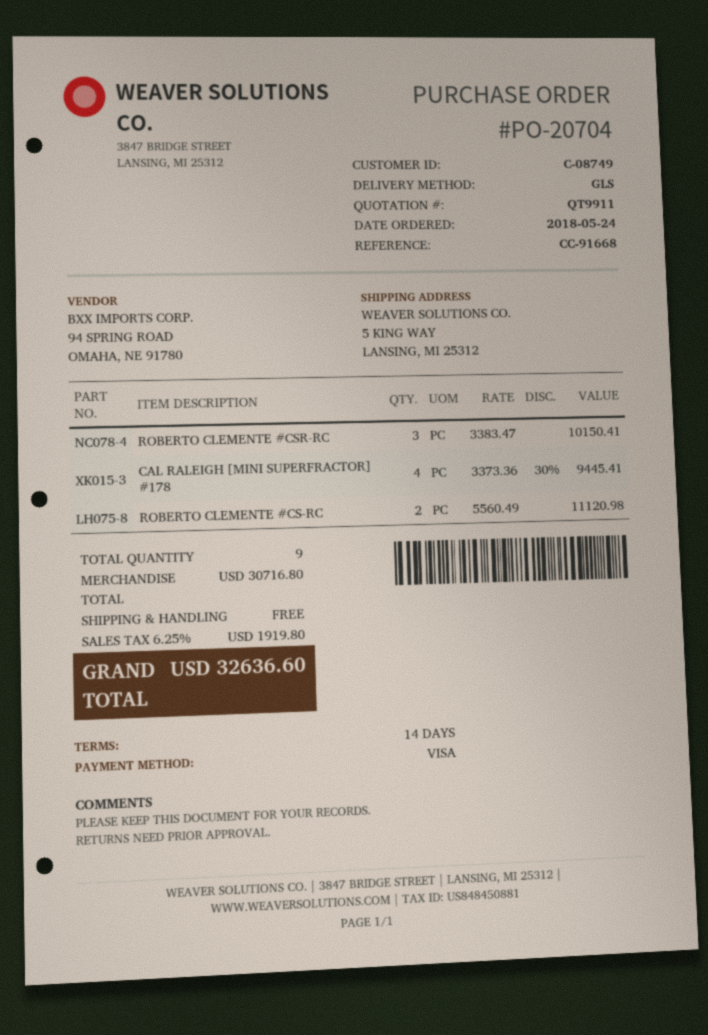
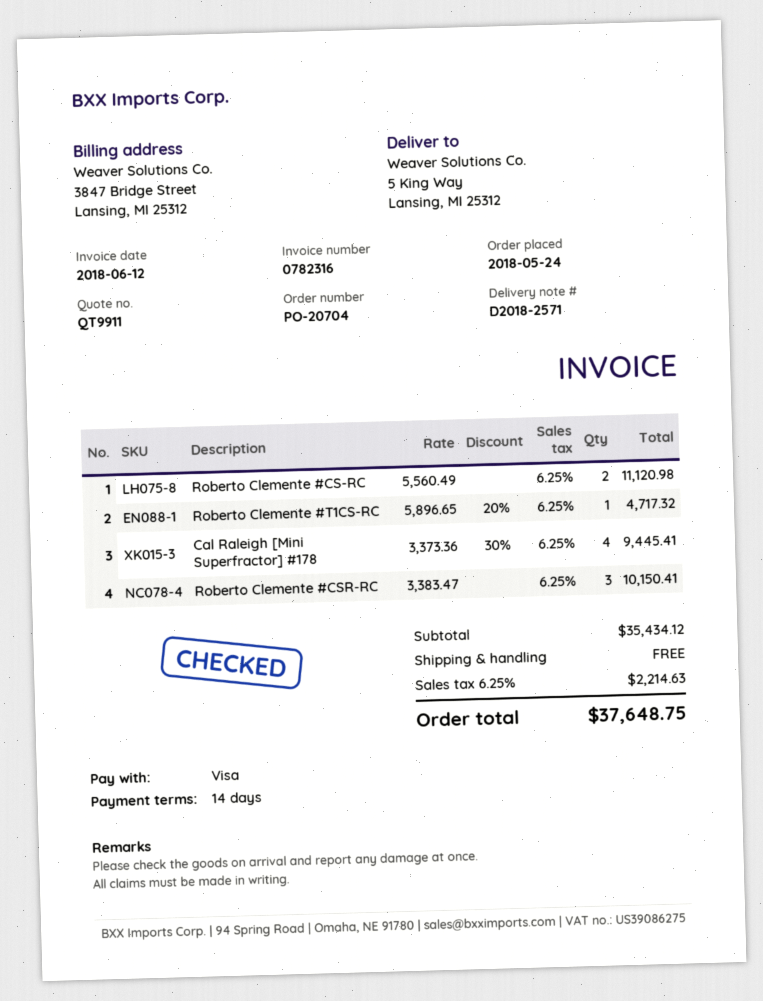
Roberto Clemente #T1CS-RC: none -> 1 x 5896.65 - 20% = 4717.32
subtotal: 30716.80 -> 35434.12
tax: 6.25% = 1919.80 -> 6.25% = 2214.63
total: 32636.60 -> 37648.75

